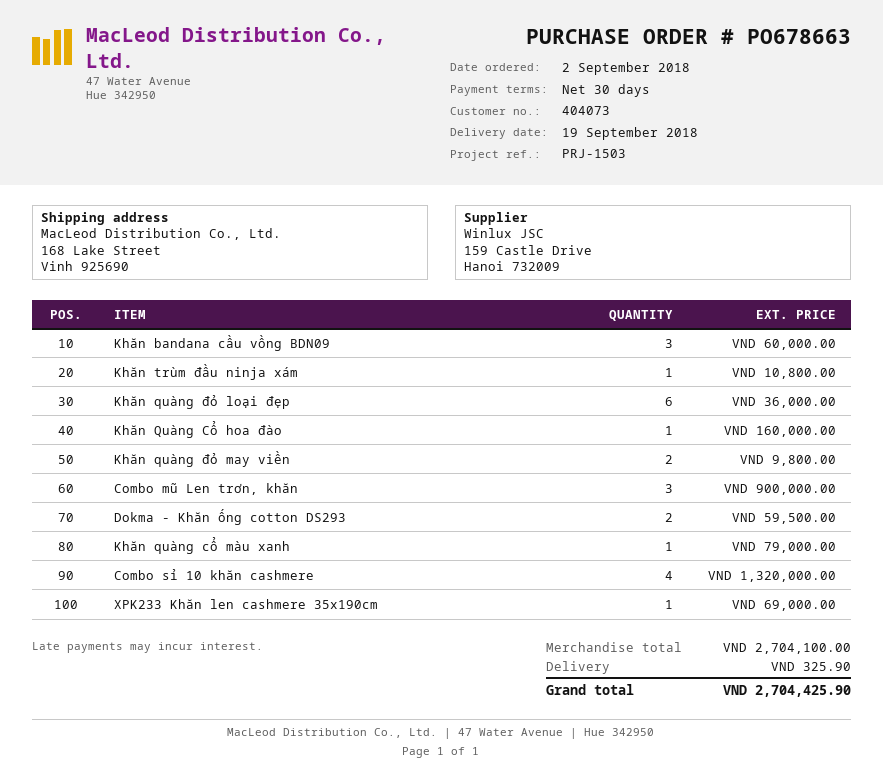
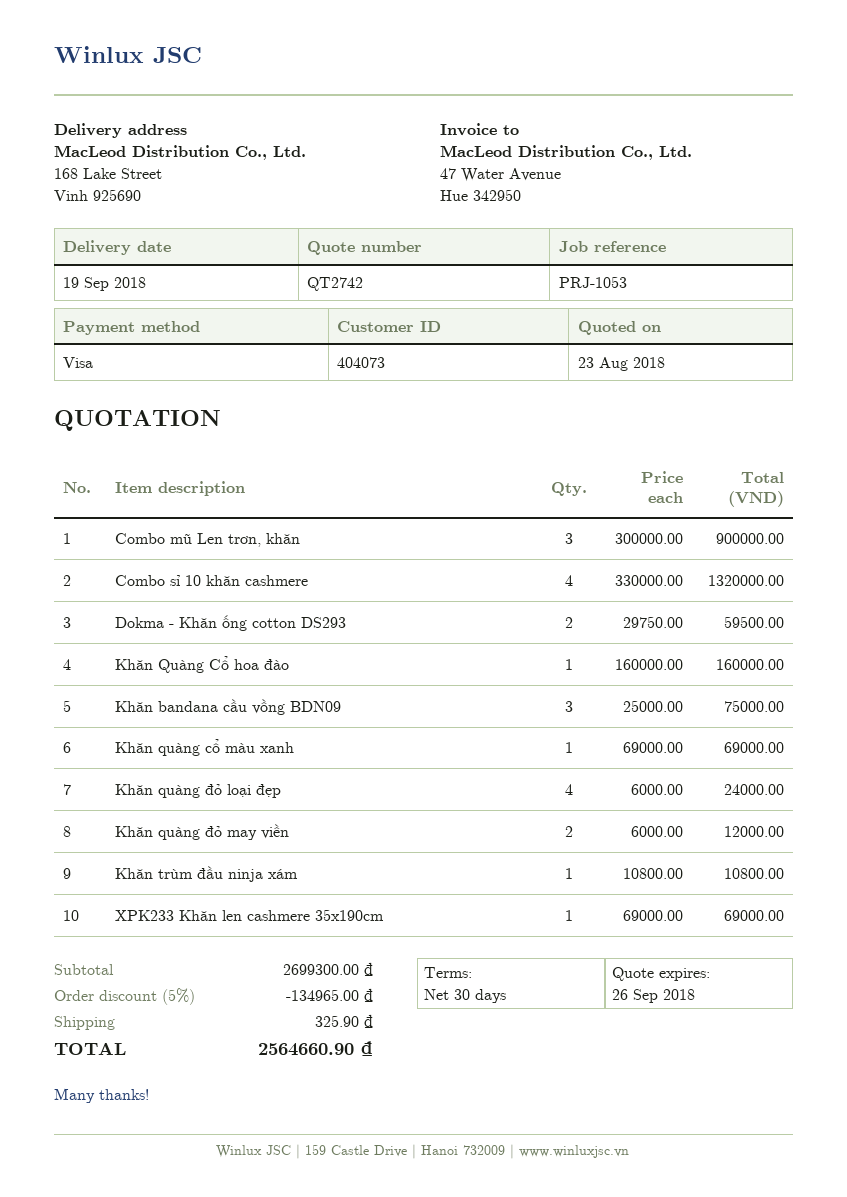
reference: PRJ-1503 -> PRJ-1053
Khăn bandana cầu vồng BDN09: 3 for 60000.00 -> 3 for 75000.00
Khăn quàng đỏ loại đẹp: 6 for 36000.00 -> 4 for 24000.00
Khăn quàng đỏ may viền: 2 for 9800.00 -> 2 for 12000.00
Khăn quàng cổ màu xanh: 1 for 79000.00 -> 1 for 69000.00
subtotal: 2704100.00 -> 2699300.00
discount: none -> 5% = 134965.00
total: 2704425.90 -> 2564660.90

